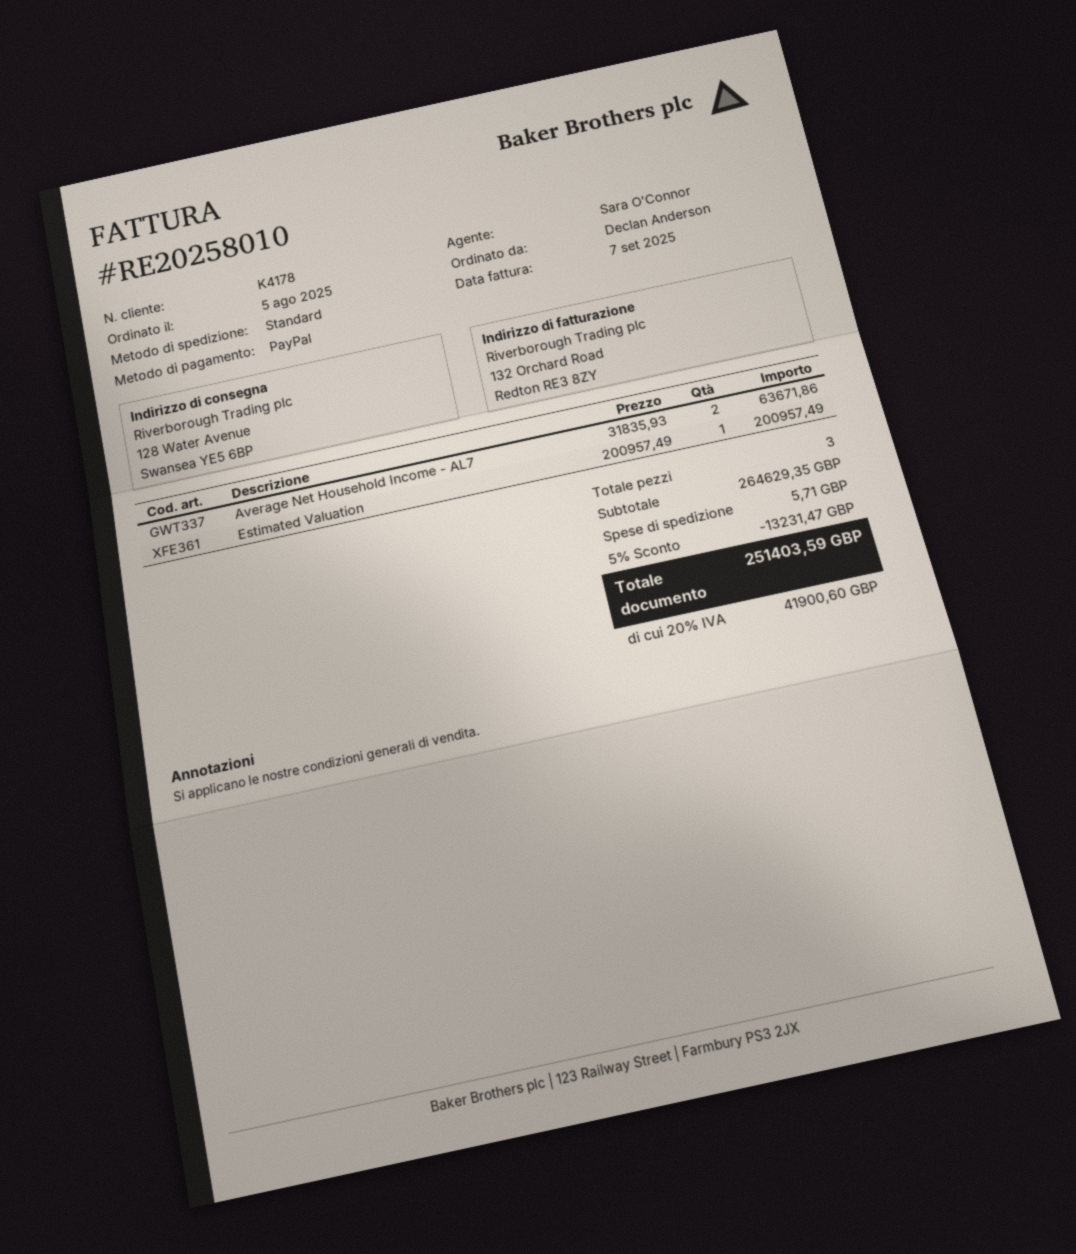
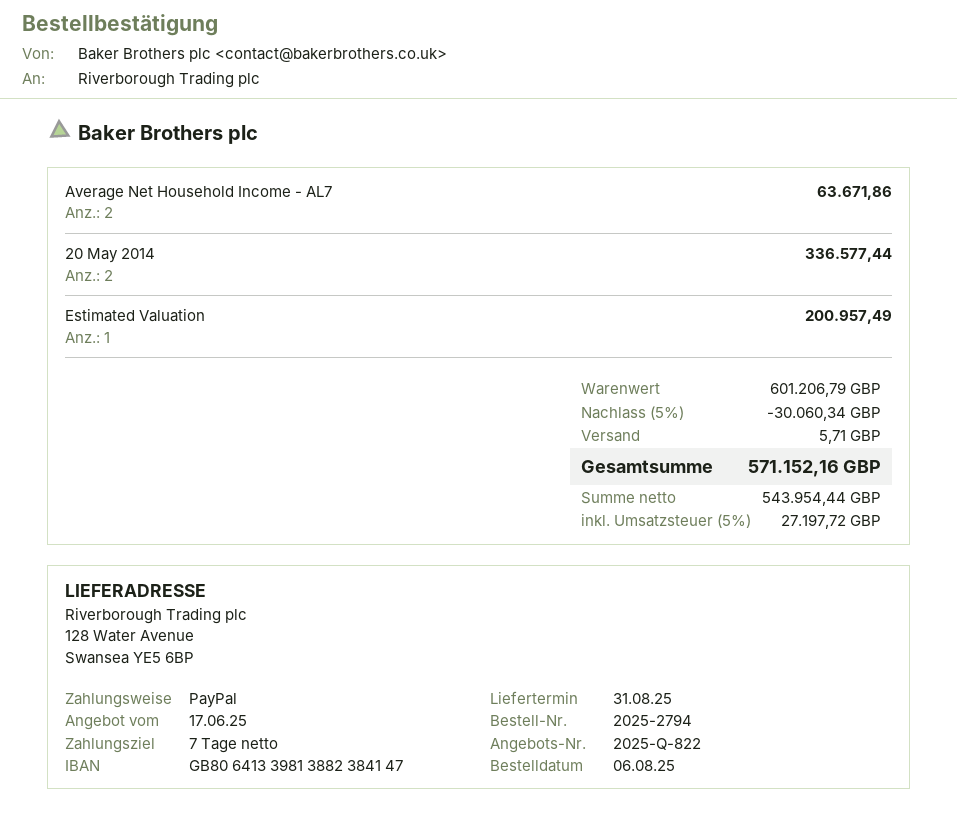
order date: 2025-08-05 -> 2025-08-06
20 May 2014: none -> 2 for 336577.44
subtotal: 264629.35 -> 601206.79
discount: 5% = 13231.47 -> 5% = 30060.34
tax: 20% = 41900.60 -> 5% = 27197.72
total: 251403.59 -> 571152.16

